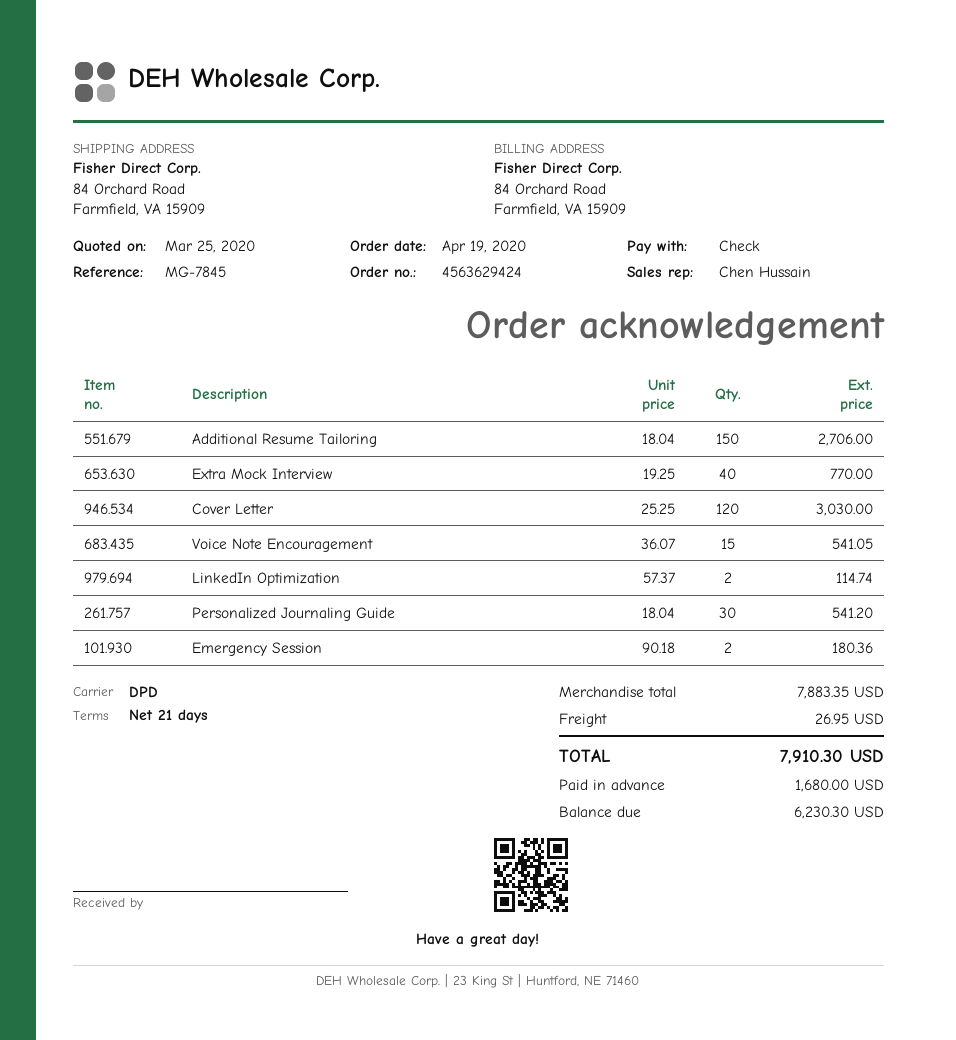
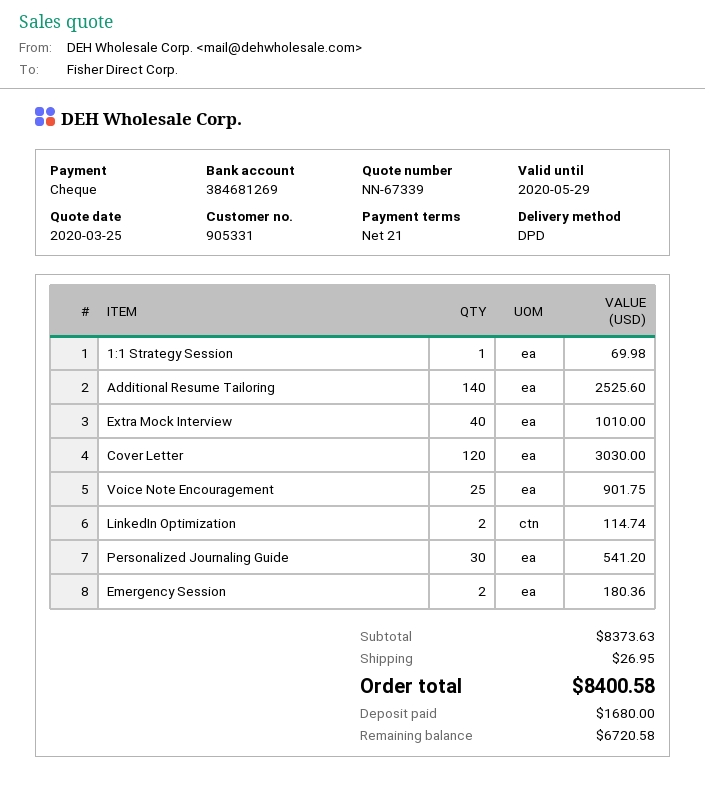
Additional Resume Tailoring: 150 for 2706.00 -> 140 for 2525.60
Extra Mock Interview: 40 for 770.00 -> 40 for 1010.00
Voice Note Encouragement: 15 for 541.05 -> 25 for 901.75
1:1 Strategy Session: none -> 1 for 69.98
subtotal: 7883.35 -> 8373.63
total: 7910.30 -> 8400.58
balance: 6230.30 -> 6720.58

